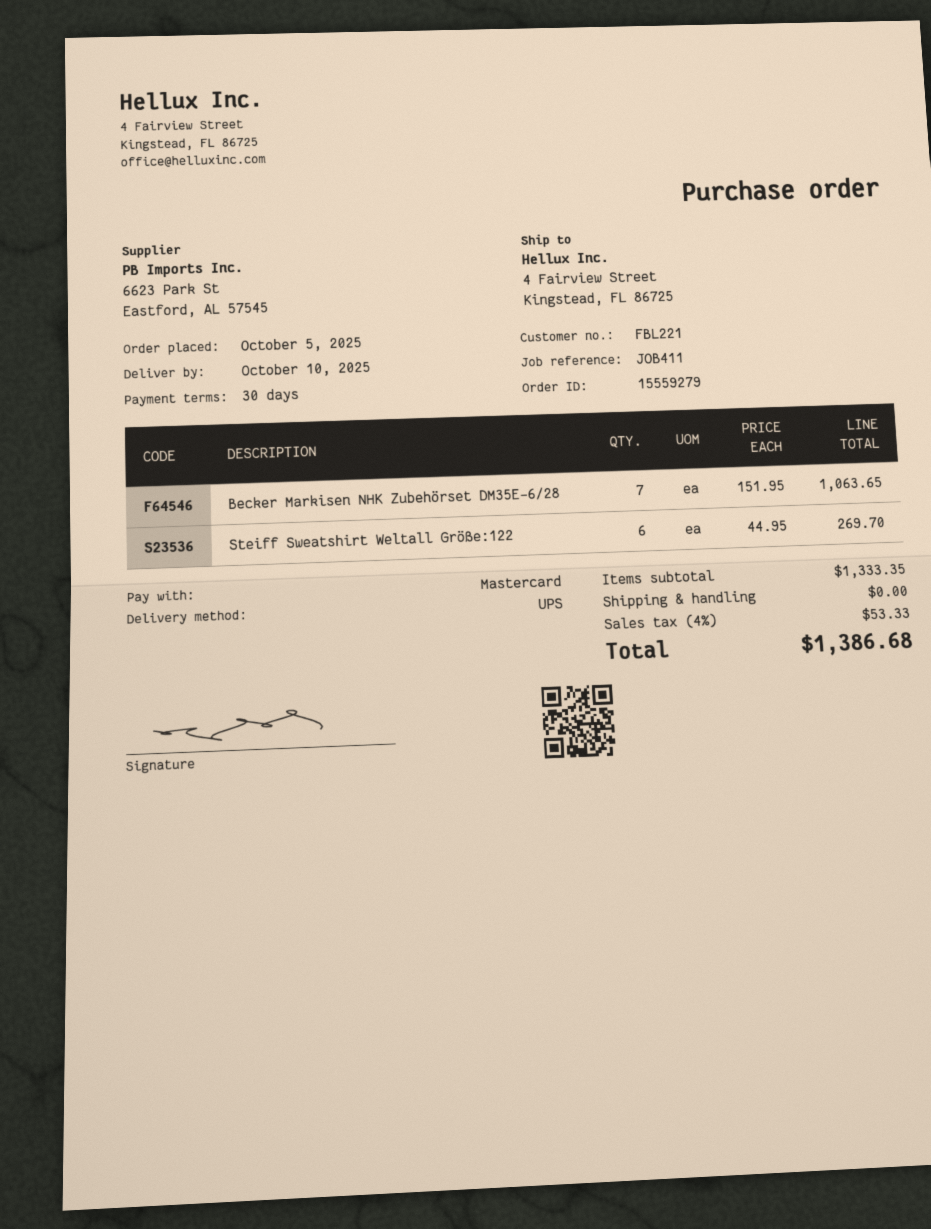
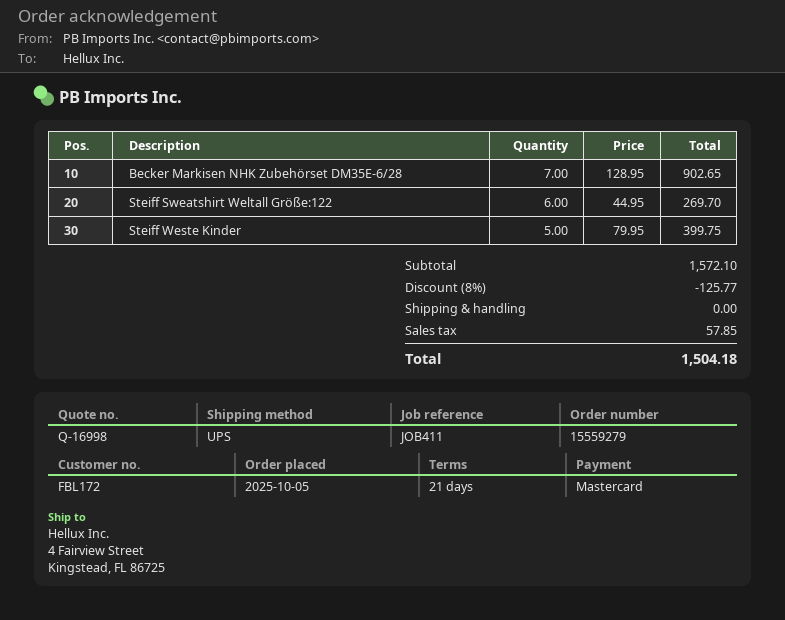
payment terms: 30 days -> 21 days
customer number: FBL221 -> FBL172
Becker Markisen NHK Zubehörset DM35E-6/28: 7 x 151.95 = 1063.65 -> 7 x 128.95 = 902.65
Steiff Weste Kinder: none -> 5 x 79.95 = 399.75
subtotal: 1333.35 -> 1572.10
discount: none -> 8% = 125.77
tax: 53.33 -> 57.85
total: 1386.68 -> 1504.18

